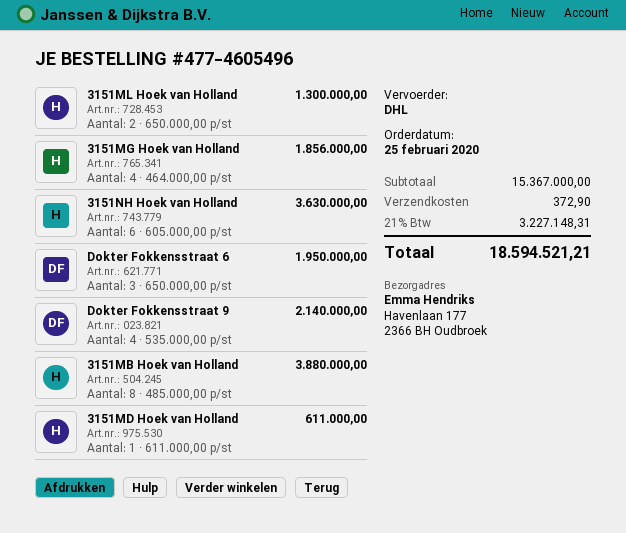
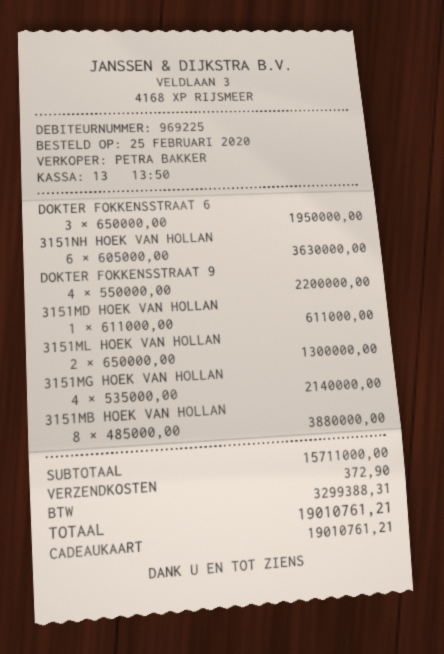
3151MG Hoek van Holland: 4 x 464000.00 = 1856000.00 -> 4 x 535000.00 = 2140000.00
Dokter Fokkensstraat 9: 4 x 535000.00 = 2140000.00 -> 4 x 550000.00 = 2200000.00
subtotal: 15367000.00 -> 15711000.00
tax: 3227148.31 -> 3299388.31
total: 18594521.21 -> 19010761.21

